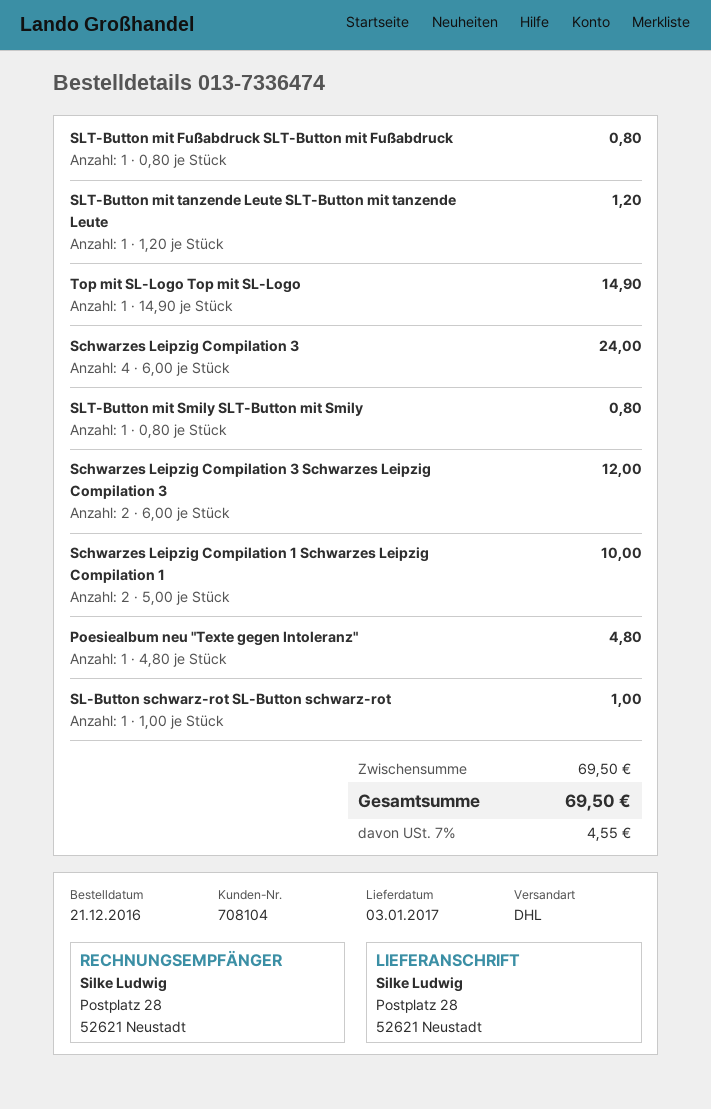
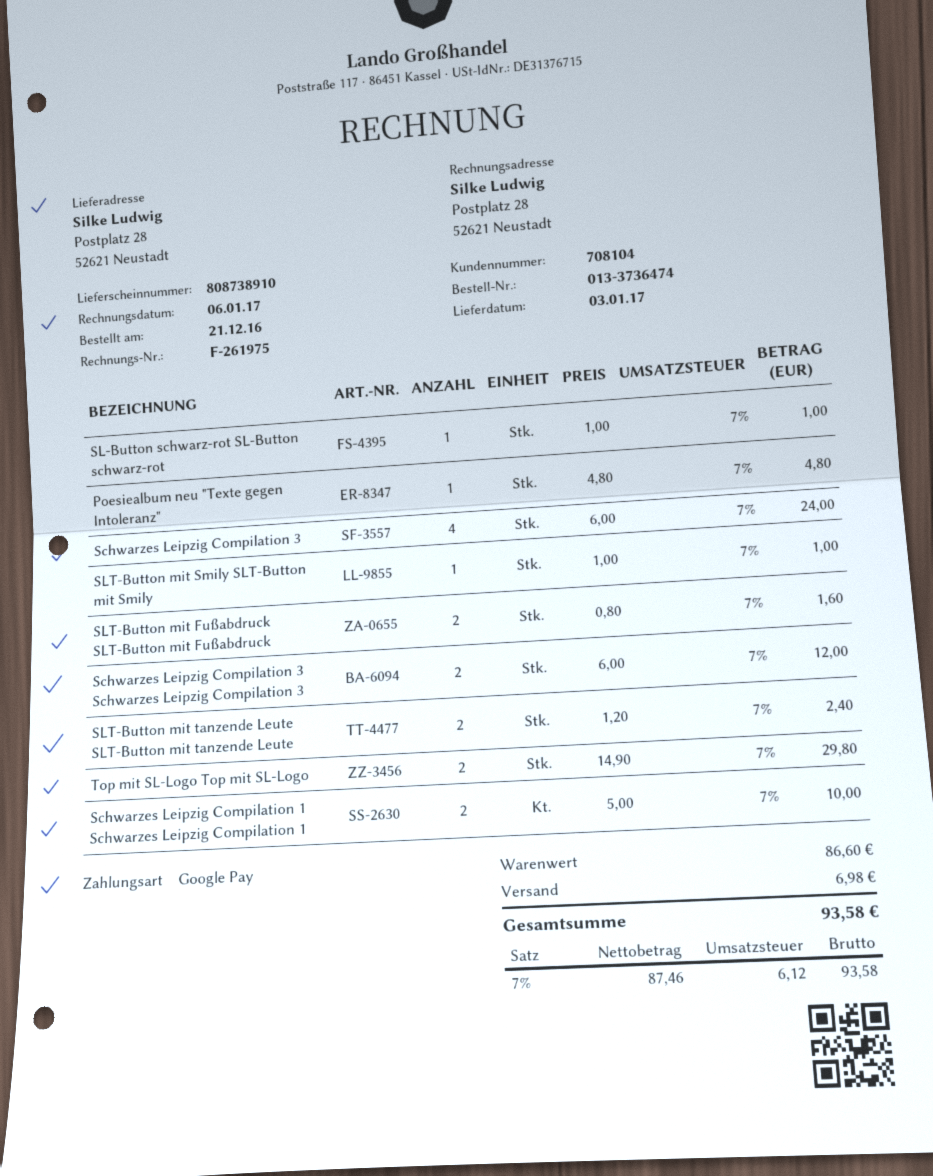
order number: 013-7336474 -> 013-3736474
SLT-Button mit Fußabdruck SLT-Button mit Fußabdruck: 1 x 0.80 = 0.80 -> 2 x 0.80 = 1.60
SLT-Button mit tanzende Leute SLT-Button mit tanzende Leute: 1 x 1.20 = 1.20 -> 2 x 1.20 = 2.40
Top mit SL-Logo Top mit SL-Logo: 1 x 14.90 = 14.90 -> 2 x 14.90 = 29.80
SLT-Button mit Smily SLT-Button mit Smily: 1 x 0.80 = 0.80 -> 1 x 1.00 = 1.00
subtotal: 69.50 -> 86.60
shipping: none -> 6.98
tax: 7% = 4.55 -> 7% = 6.12
total: 69.50 -> 93.58

